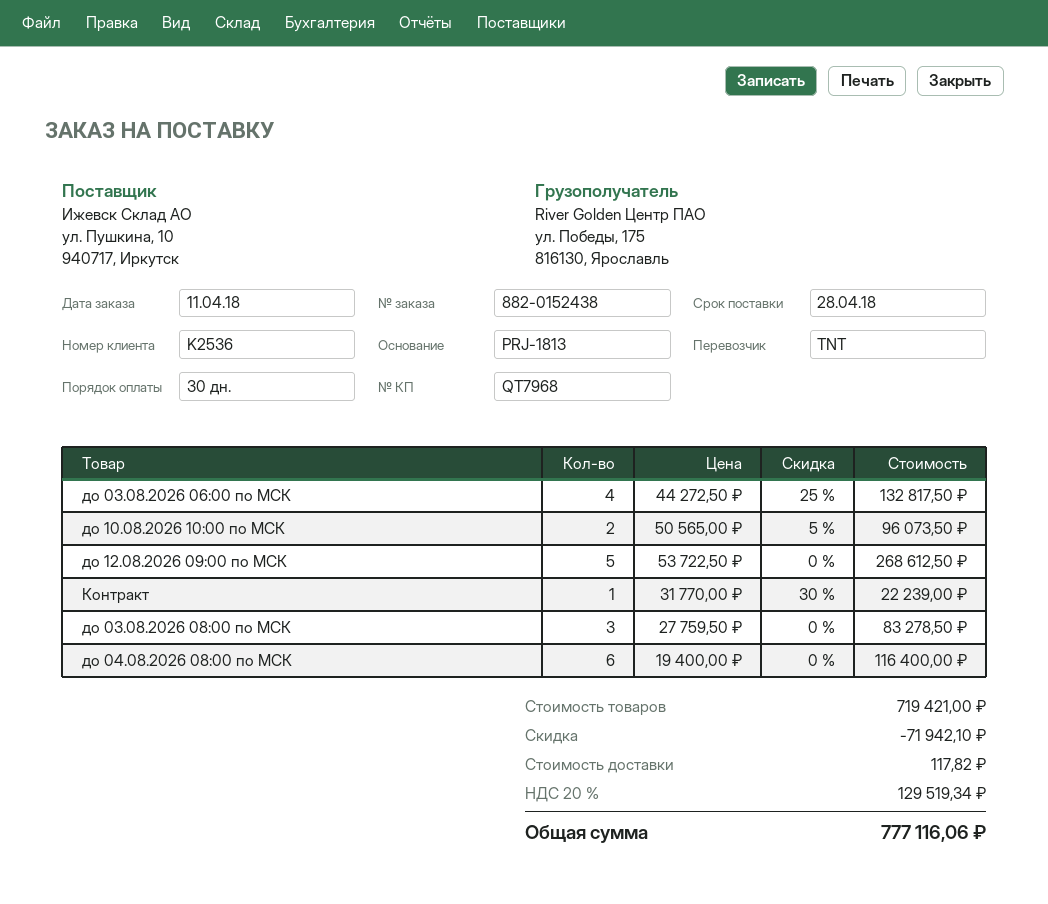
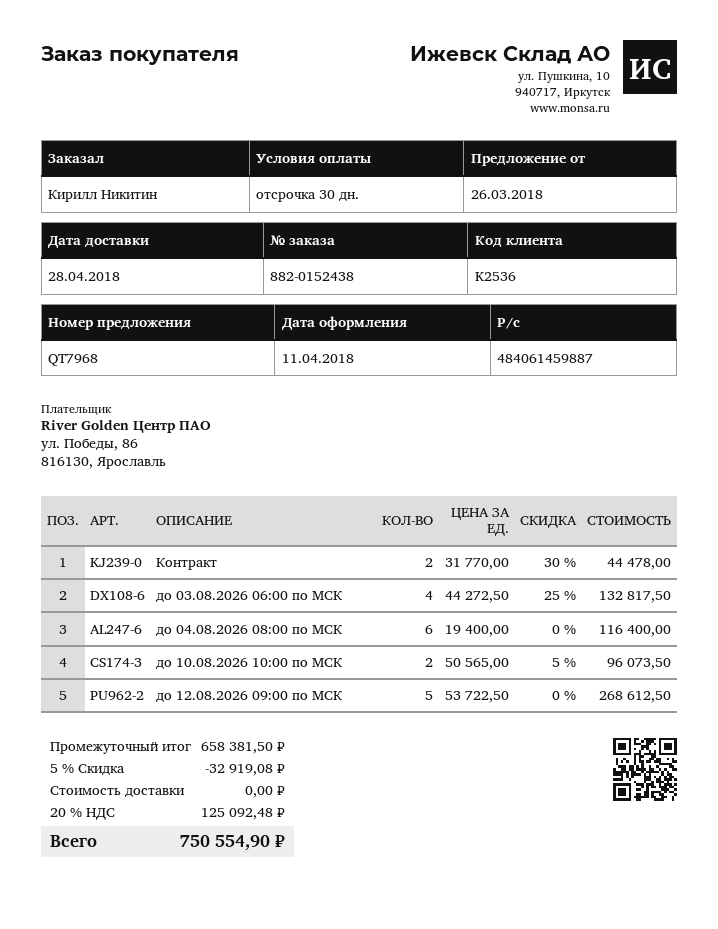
Контракт: 1 x 31770.00 - 30% = 22239.00 -> 2 x 31770.00 - 30% = 44478.00
до 03.08.2026 08:00 по МСК: 3 x 27759.50 = 83278.50 -> none
subtotal: 719421.00 -> 658381.50
discount: 71942.10 -> 32919.08
shipping: 117.82 -> 0.00
tax: 20% = 129519.34 -> 20% = 125092.48
total: 777116.06 -> 750554.90

